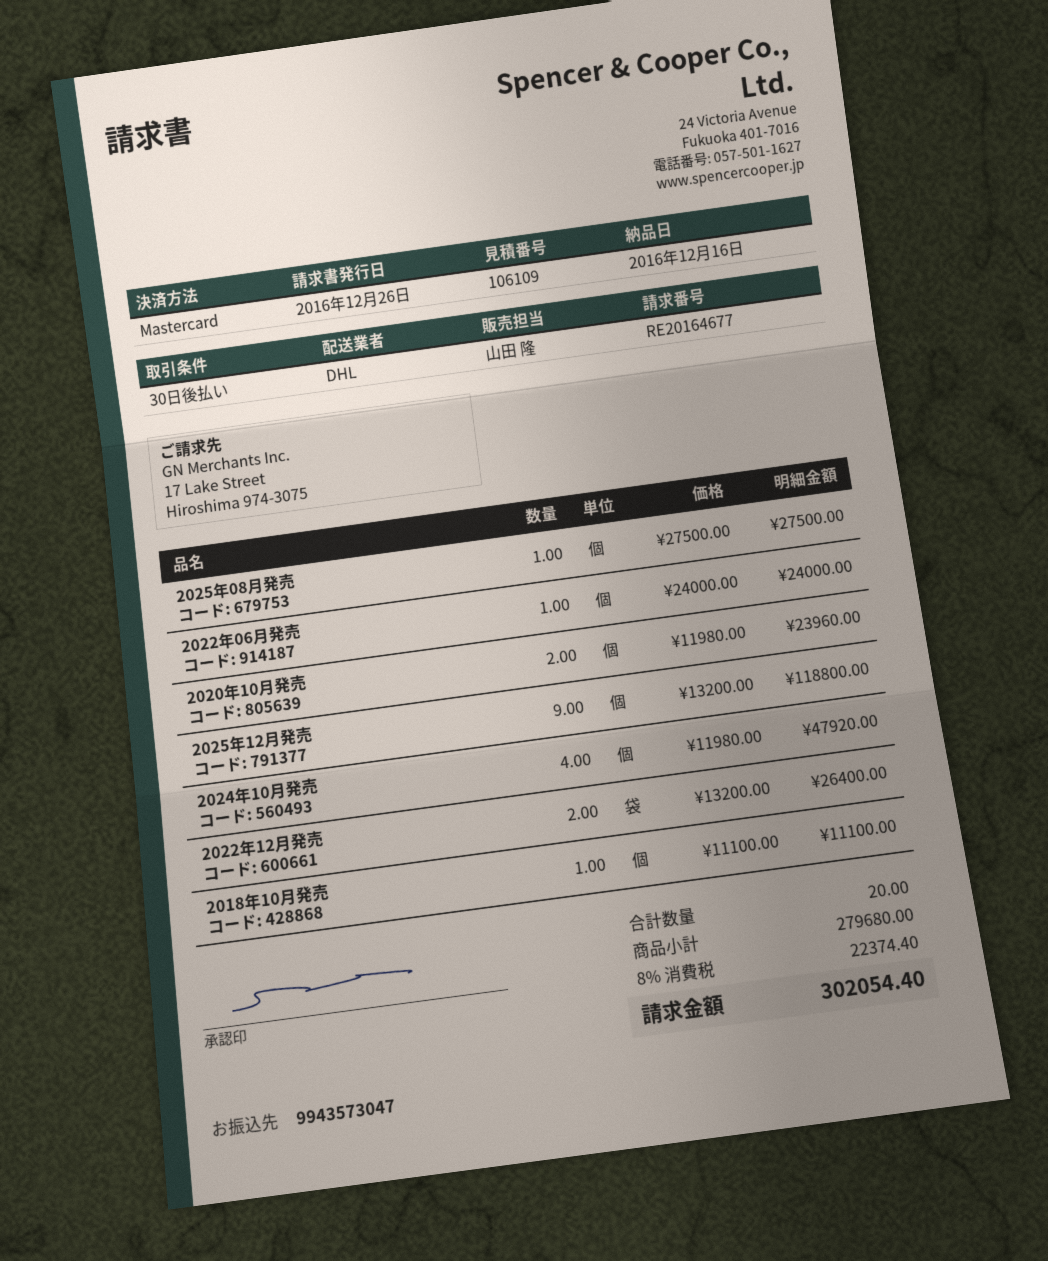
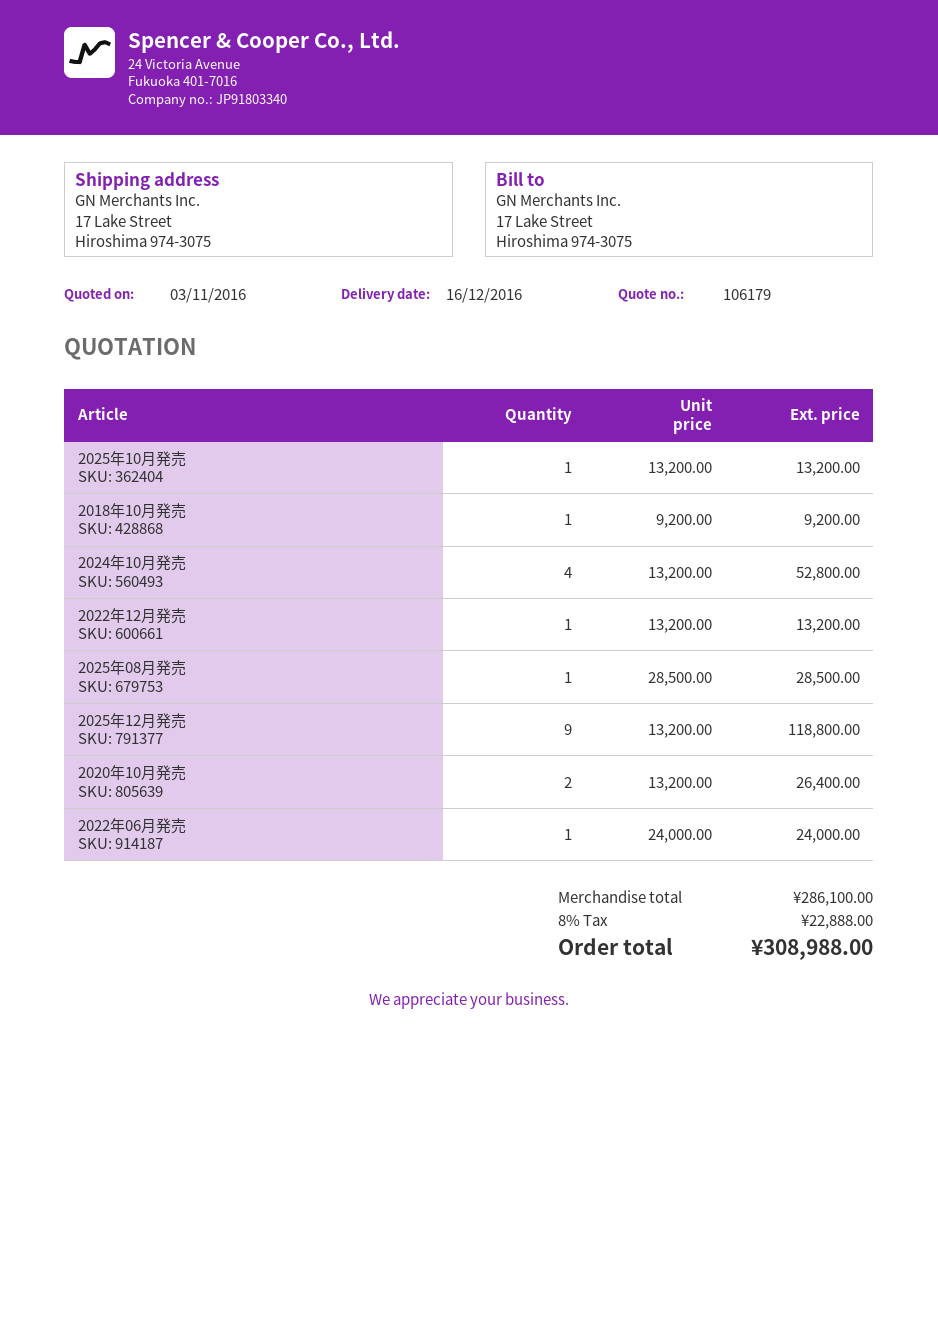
quote number: 106109 -> 106179
2025年08月発売: 1 x 27500.00 = 27500.00 -> 1 x 28500.00 = 28500.00
2020年10月発売: 2 x 11980.00 = 23960.00 -> 2 x 13200.00 = 26400.00
2024年10月発売: 4 x 11980.00 = 47920.00 -> 4 x 13200.00 = 52800.00
2022年12月発売: 2 x 13200.00 = 26400.00 -> 1 x 13200.00 = 13200.00
2018年10月発売: 1 x 11100.00 = 11100.00 -> 1 x 9200.00 = 9200.00
2025年10月発売: none -> 1 x 13200.00 = 13200.00
subtotal: 279680.00 -> 286100.00
tax: 8% = 22374.40 -> 8% = 22888.00
total: 302054.40 -> 308988.00

